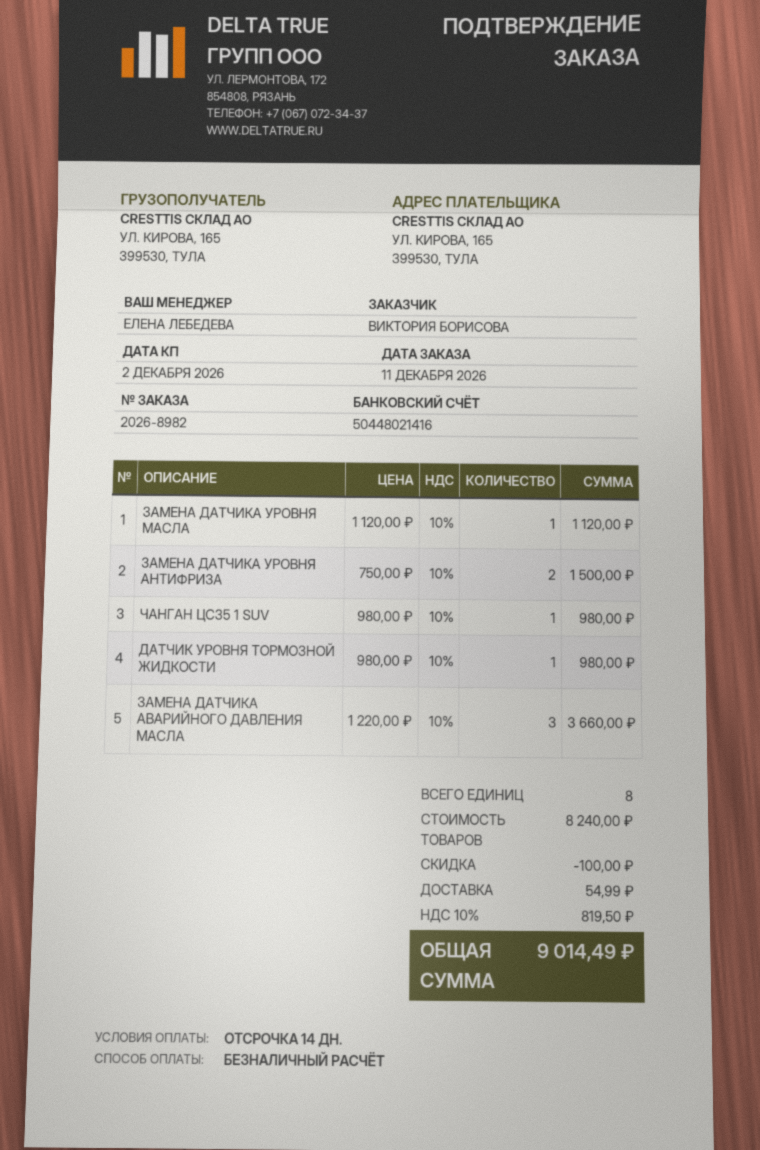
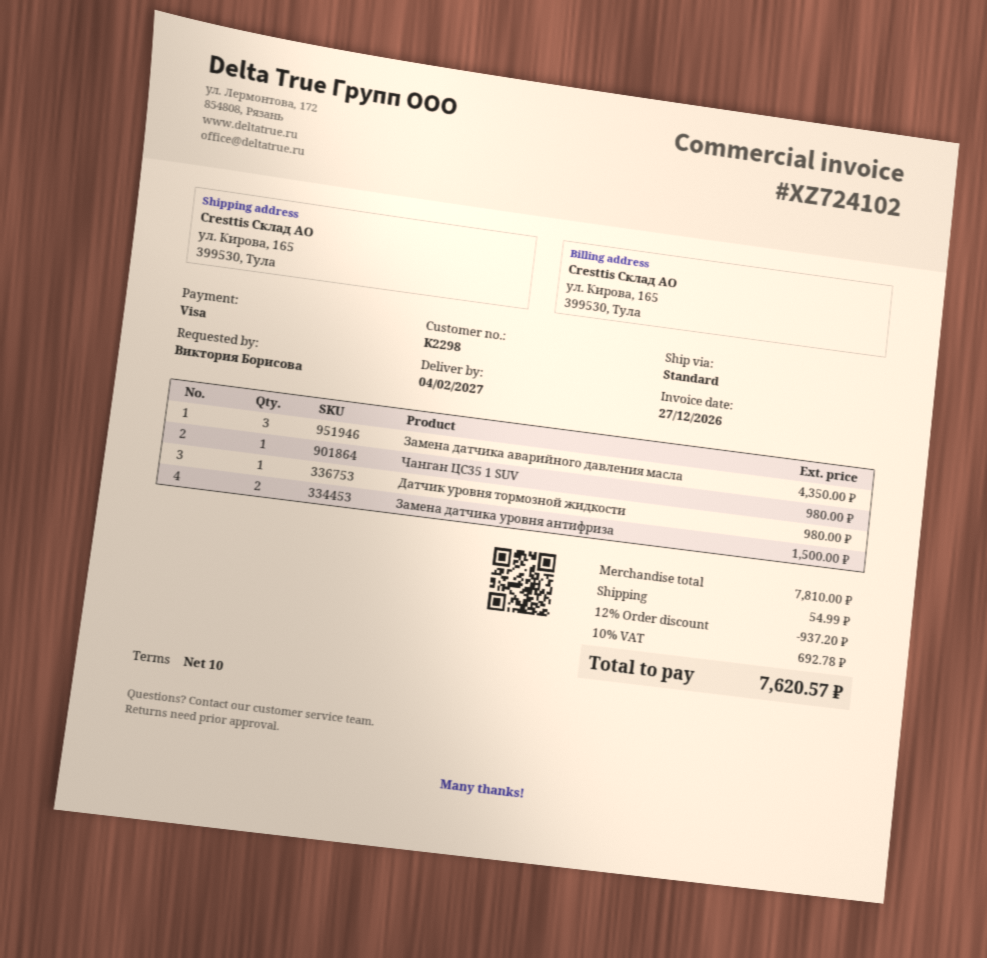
payment terms: 14 days -> 10 days
payment method: bank transfer -> Visa
ЗАМЕНА ДАТЧИКА УРОВНЯ МАСЛА: 1 for 1120.00 -> none
ЗАМЕНА ДАТЧИКА АВАРИЙНОГО ДАВЛЕНИЯ МАСЛА: 3 for 3660.00 -> 3 for 4350.00
subtotal: 8240.00 -> 7810.00
discount: 100.00 -> 937.20
tax: 10% = 819.50 -> 10% = 692.78
total: 9014.49 -> 7620.57

